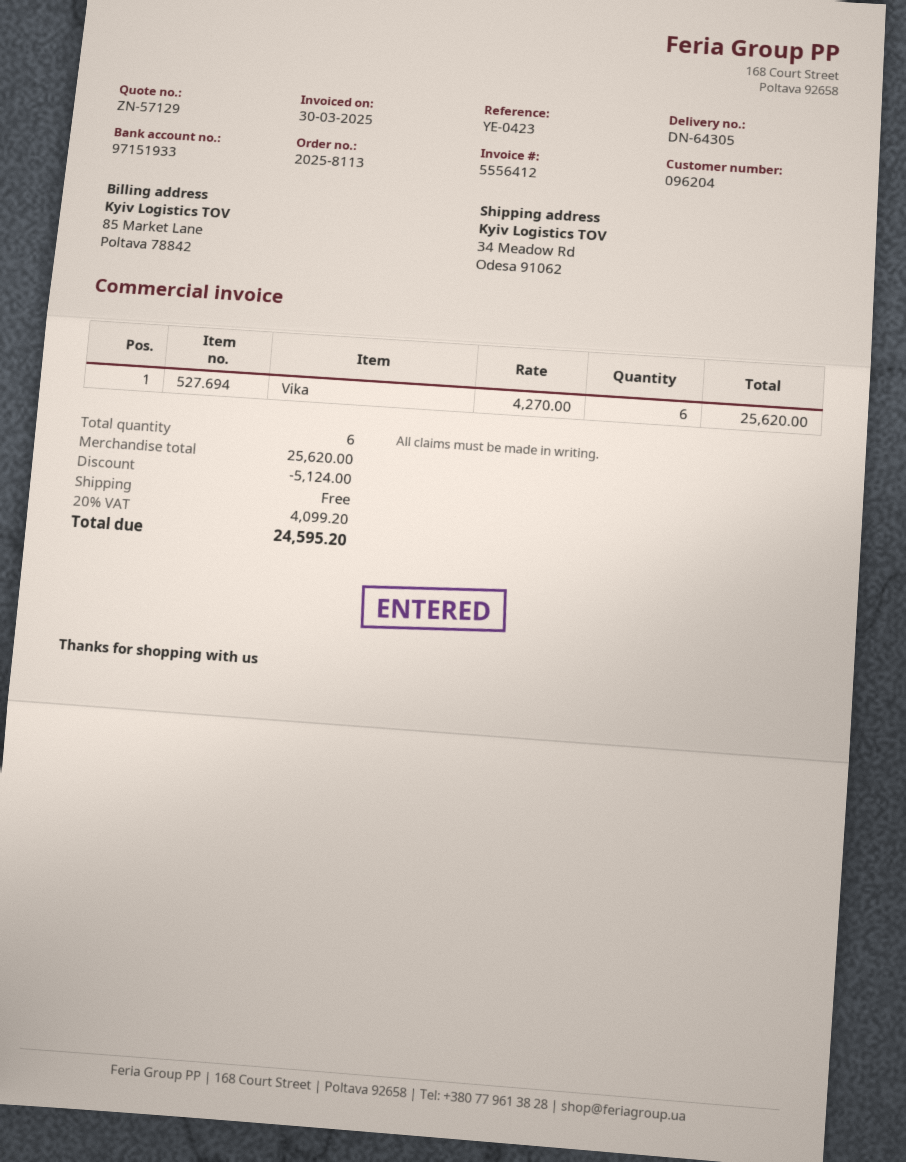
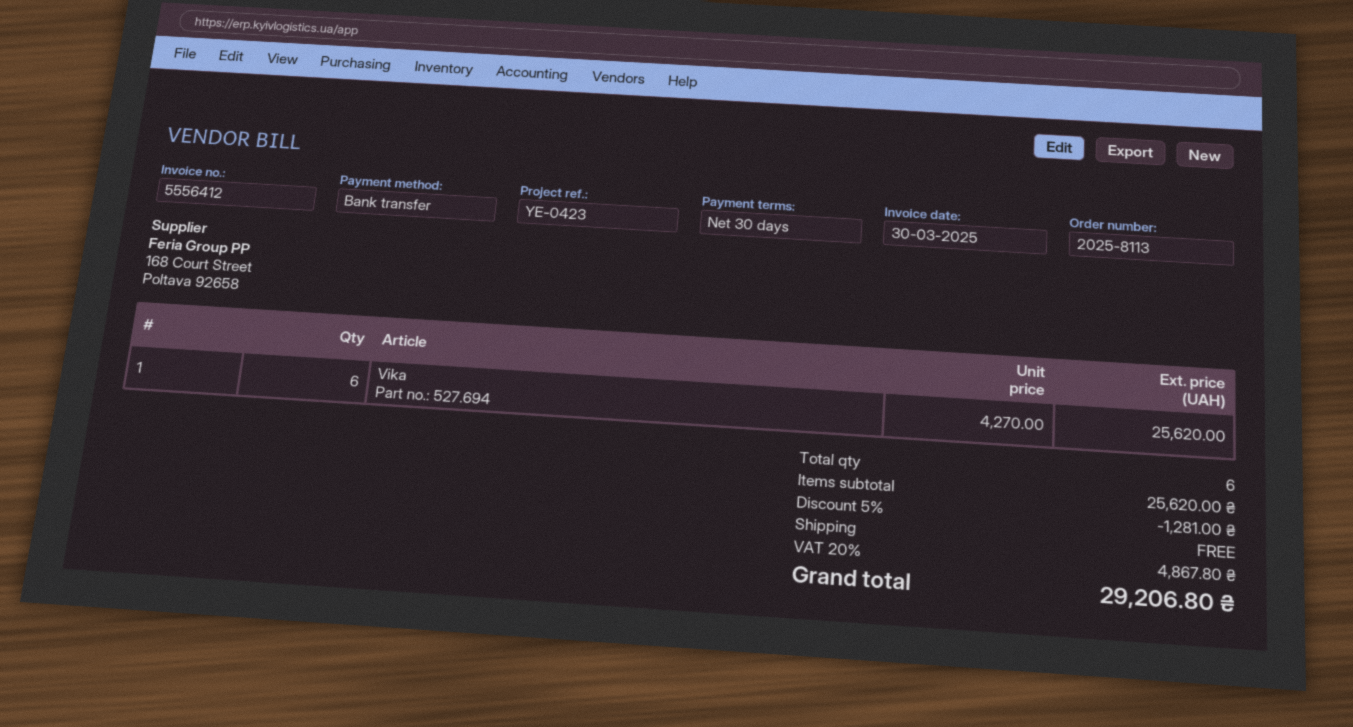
discount: 5124.00 -> 1281.00
tax: 20% = 4099.20 -> 20% = 4867.80
total: 24595.20 -> 29206.80

